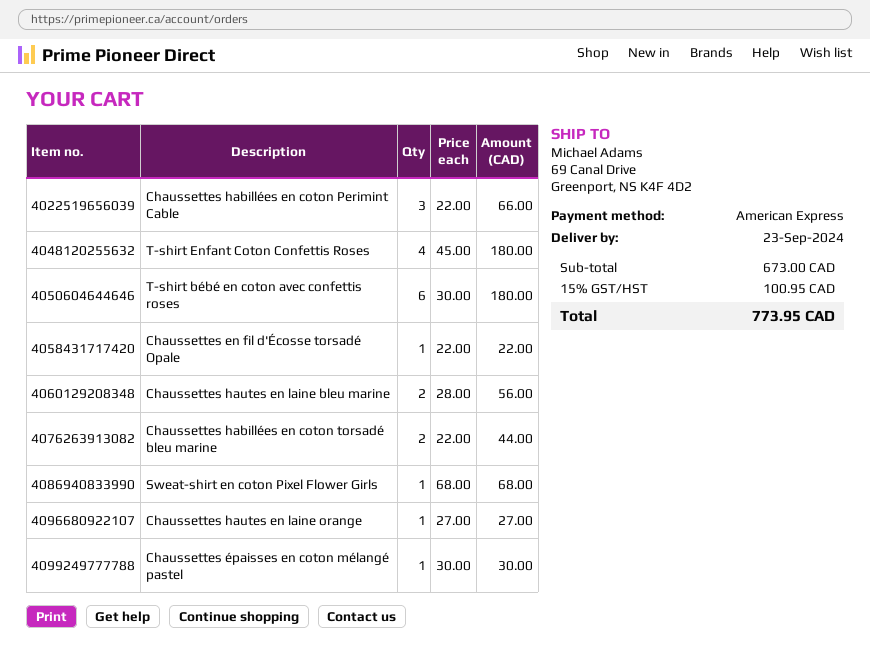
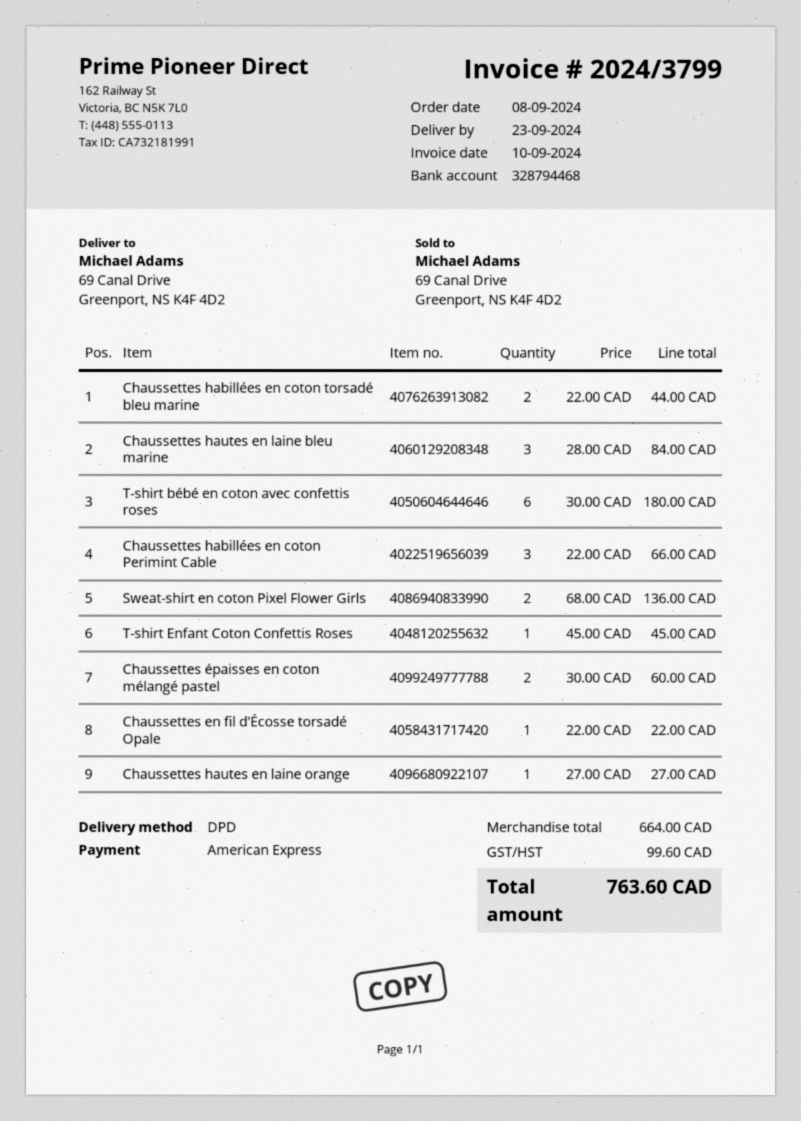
T-shirt Enfant Coton Confettis Roses: 4 x 45.00 = 180.00 -> 1 x 45.00 = 45.00
Chaussettes hautes en laine bleu marine: 2 x 28.00 = 56.00 -> 3 x 28.00 = 84.00
Sweat-shirt en coton Pixel Flower Girls: 1 x 68.00 = 68.00 -> 2 x 68.00 = 136.00
Chaussettes épaisses en coton mélangé pastel: 1 x 30.00 = 30.00 -> 2 x 30.00 = 60.00
subtotal: 673.00 -> 664.00
tax: 100.95 -> 99.60
total: 773.95 -> 763.60

